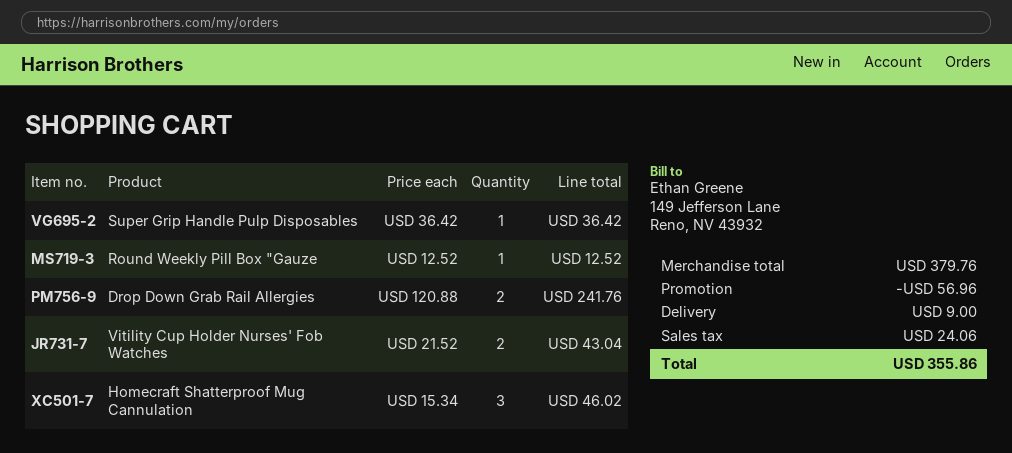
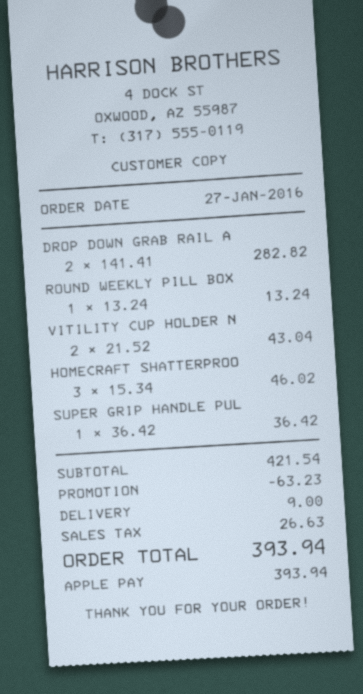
Round Weekly Pill Box "Gauze: 1 x 12.52 = 12.52 -> 1 x 13.24 = 13.24
Drop Down Grab Rail Allergies: 2 x 120.88 = 241.76 -> 2 x 141.41 = 282.82
subtotal: 379.76 -> 421.54
discount: 56.96 -> 63.23
tax: 24.06 -> 26.63
total: 355.86 -> 393.94

